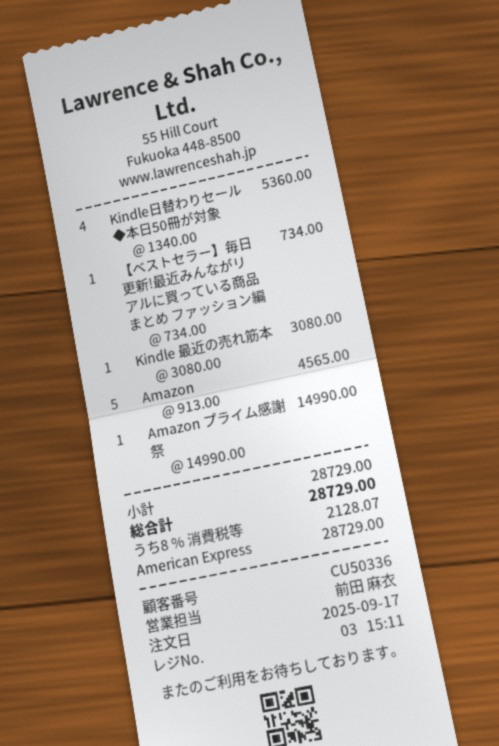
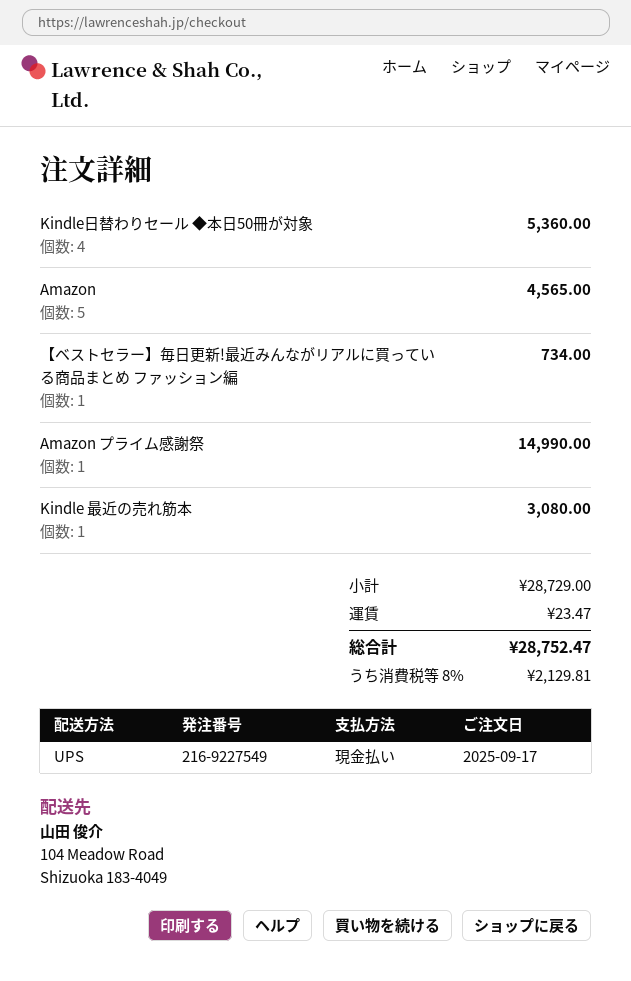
payment method: American Express -> cash
shipping: none -> 23.47
tax: 8% = 2128.07 -> 8% = 2129.81
total: 28729.00 -> 28752.47

